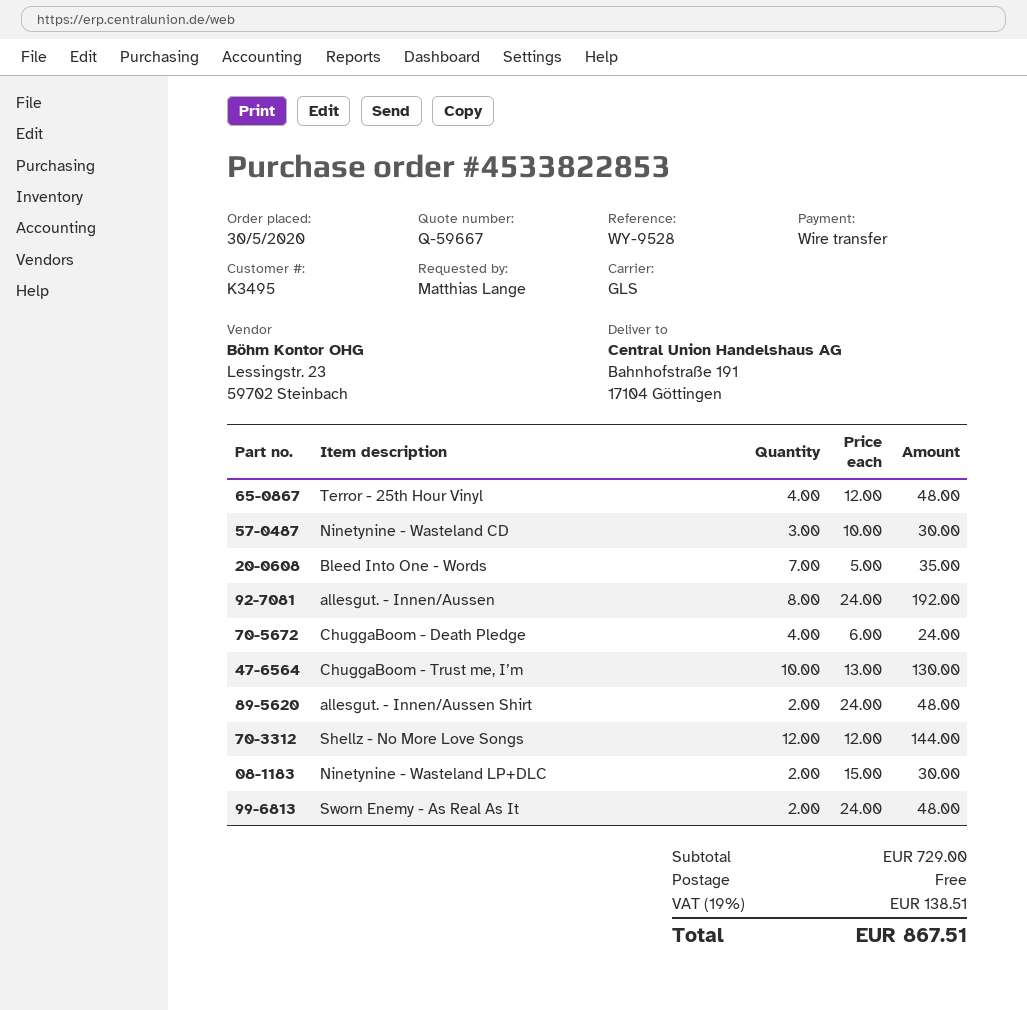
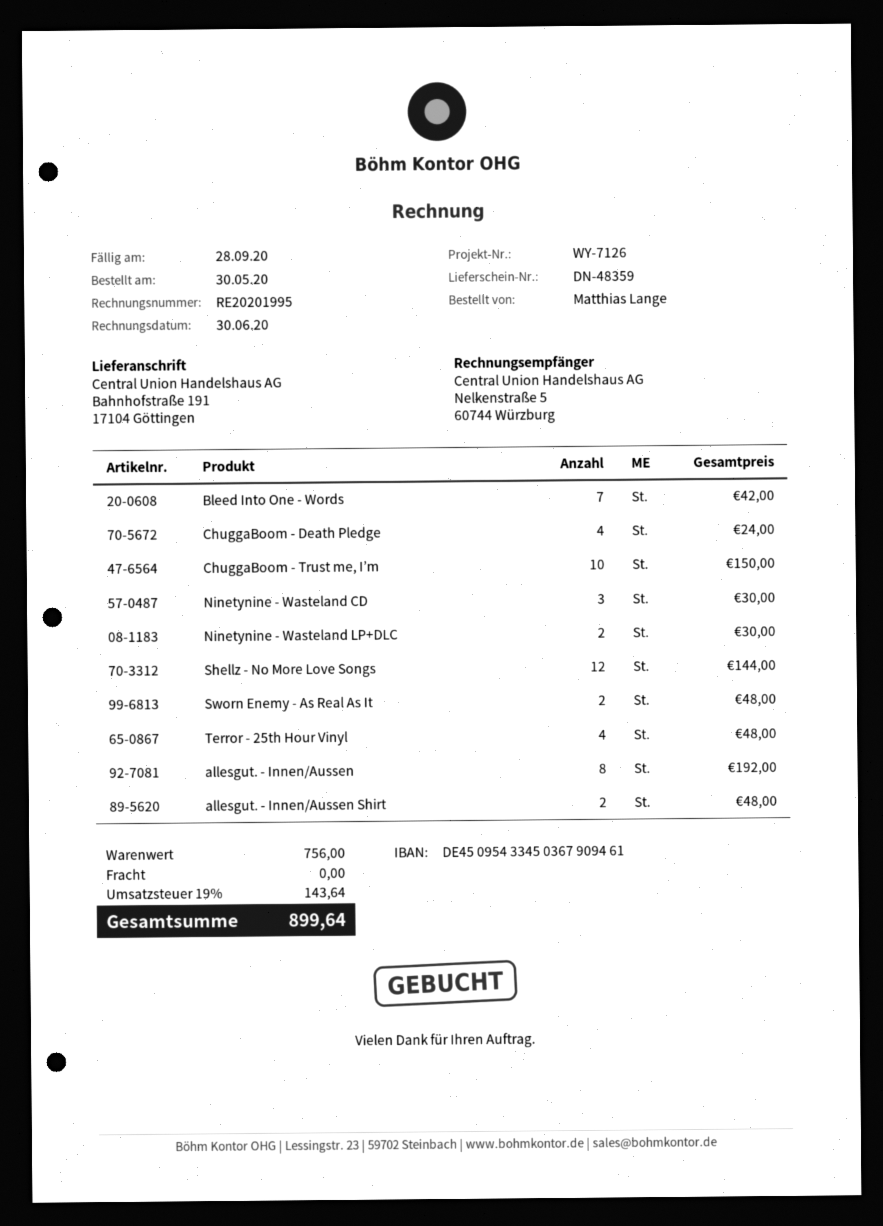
reference: WY-9528 -> WY-7126
Bleed Into One - Words: 7 for 35.00 -> 7 for 42.00
ChuggaBoom - Trust me, I’m: 10 for 130.00 -> 10 for 150.00
subtotal: 729.00 -> 756.00
tax: 19% = 138.51 -> 19% = 143.64
total: 867.51 -> 899.64

